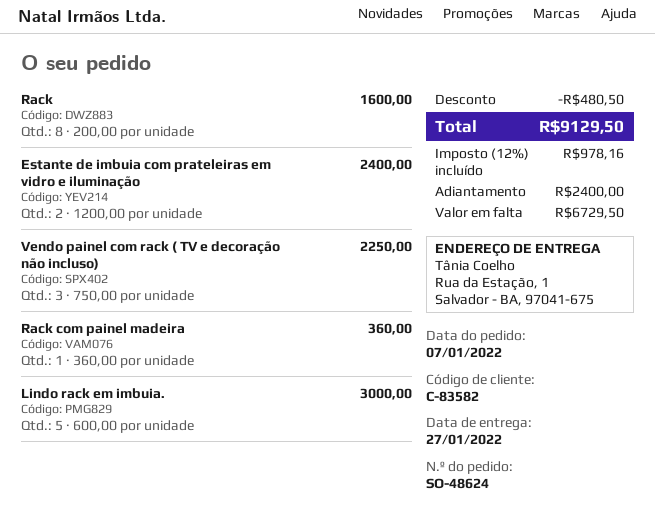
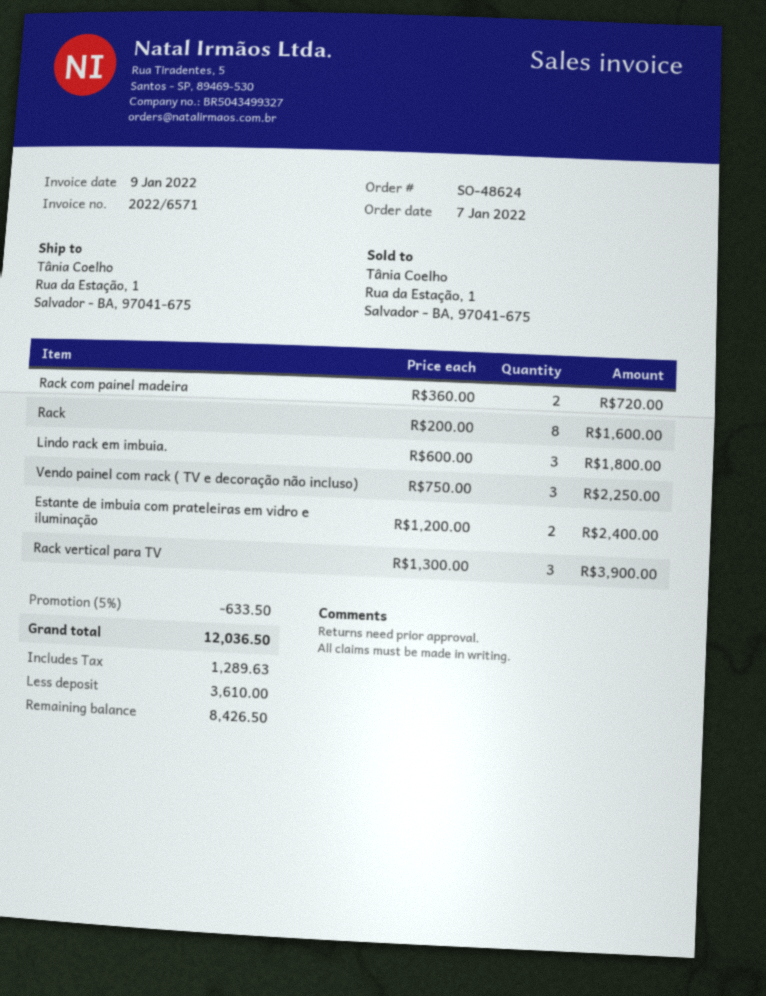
Rack com painel madeira: 1 x 360.00 = 360.00 -> 2 x 360.00 = 720.00
Lindo rack em imbuia.: 5 x 600.00 = 3000.00 -> 3 x 600.00 = 1800.00
Rack vertical para TV: none -> 3 x 1300.00 = 3900.00
discount: 480.50 -> 633.50
tax: 978.16 -> 1289.63
total: 9129.50 -> 12036.50
deposit: 2400.00 -> 3610.00
balance: 6729.50 -> 8426.50

